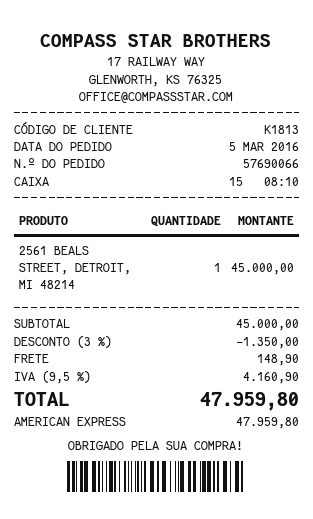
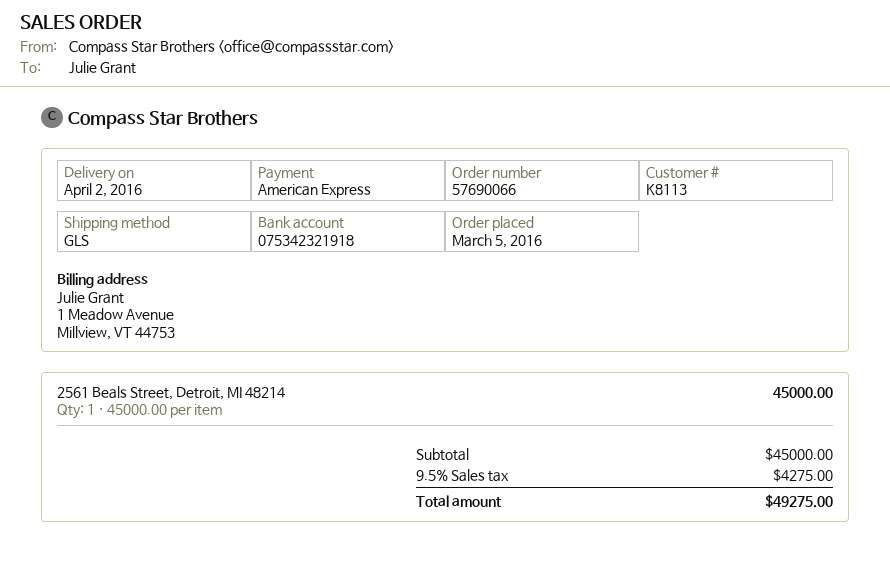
customer number: K1813 -> K8113
discount: 3% = 1350.00 -> none
shipping: 148.90 -> none
tax: 9.5% = 4160.90 -> 9.5% = 4275.00
total: 47959.80 -> 49275.00

